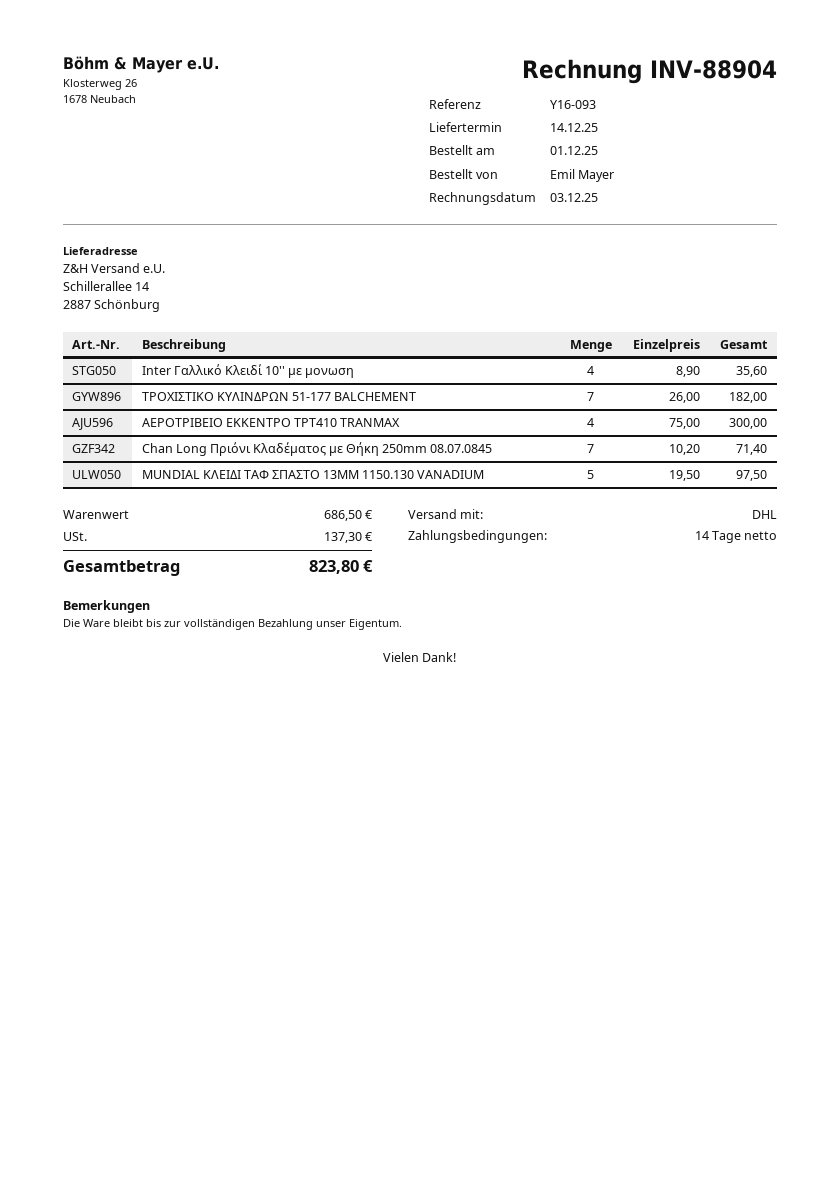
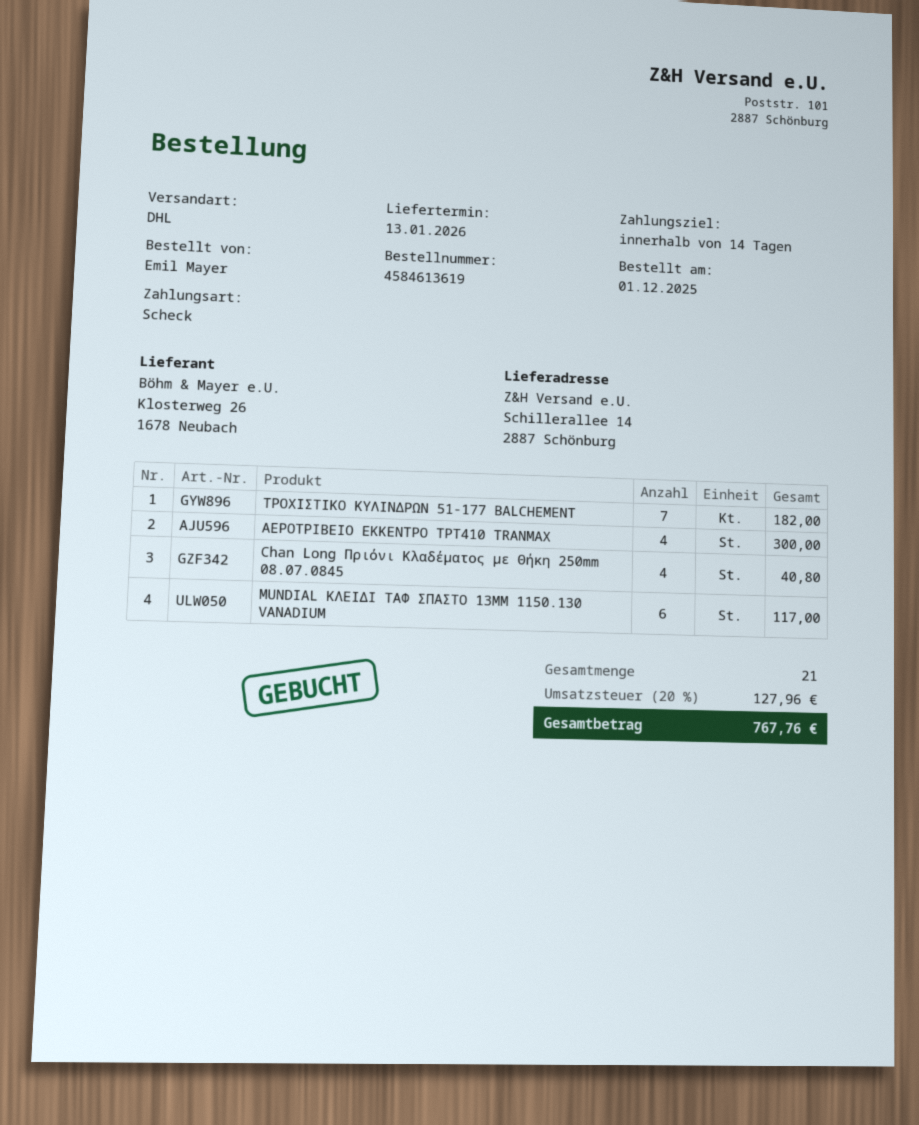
delivery date: 2025-12-14 -> 2026-01-13
Inter Γαλλικό Κλειδί 10'' με μονωση: 4 for 35.60 -> none
Chan Long Πριόνι Κλαδέματος με Θήκη 250mm 08.07.0845: 7 for 71.40 -> 4 for 40.80
MUNDIAL ΚΛΕΙΔΙ ΤΑΦ ΣΠΑΣΤΟ 13ΜΜ 1150.130 VANADIUM: 5 for 97.50 -> 6 for 117.00
tax: 137.30 -> 127.96
total: 823.80 -> 767.76

